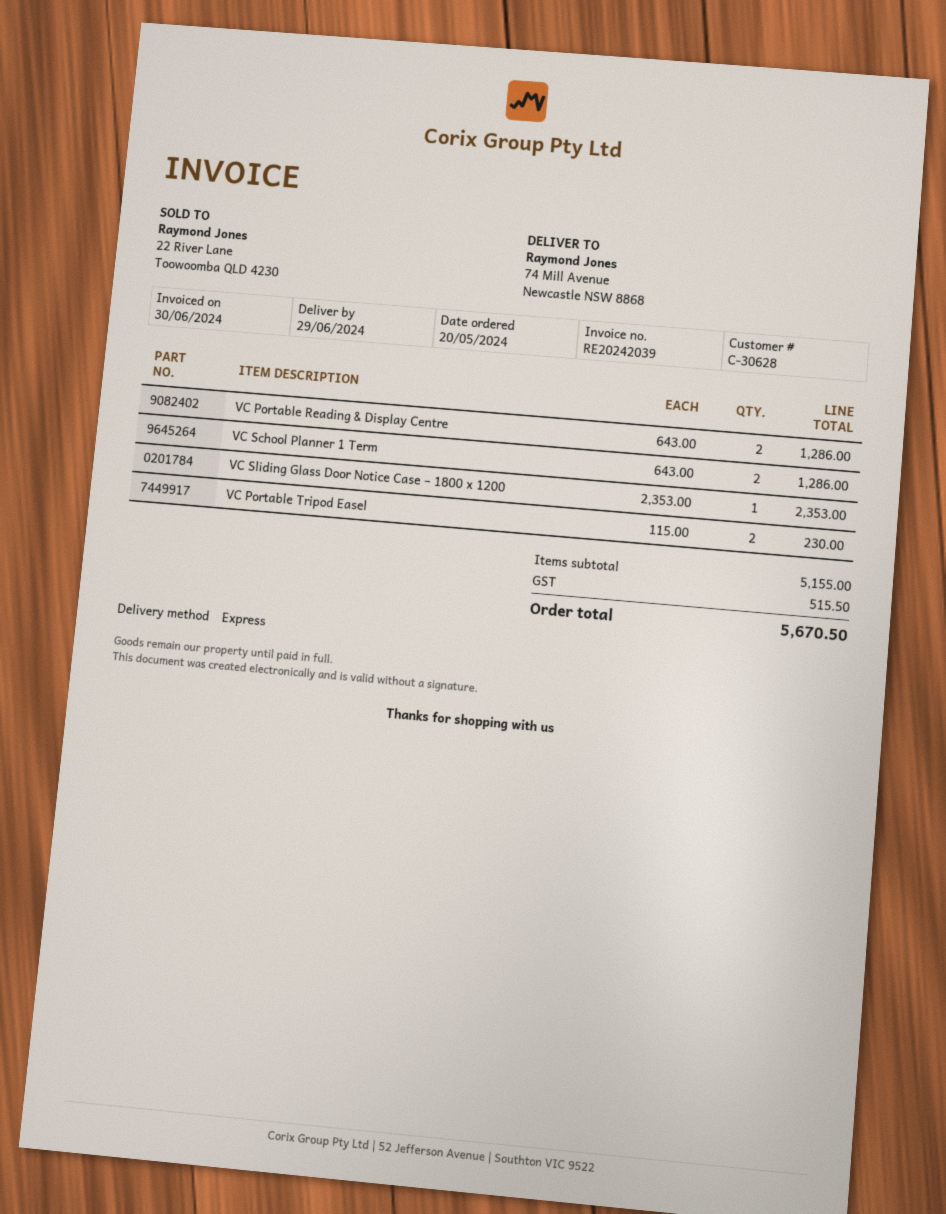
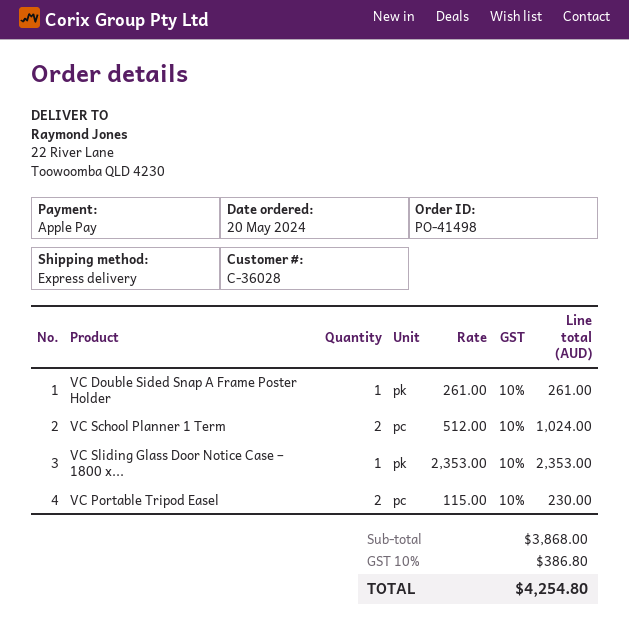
customer number: C-30628 -> C-36028
ship to: 74 Mill Avenue, Newcastle NSW 8868 -> 22 River Lane, Toowoomba QLD 4230
VC Portable Reading & Display Centre: 2 x 643.00 = 1286.00 -> none
VC School Planner 1 Term: 2 x 643.00 = 1286.00 -> 2 x 512.00 = 1024.00
VC Double Sided Snap A Frame Poster Holder: none -> 1 x 261.00 = 261.00
subtotal: 5155.00 -> 3868.00
tax: 515.50 -> 386.80
total: 5670.50 -> 4254.80

